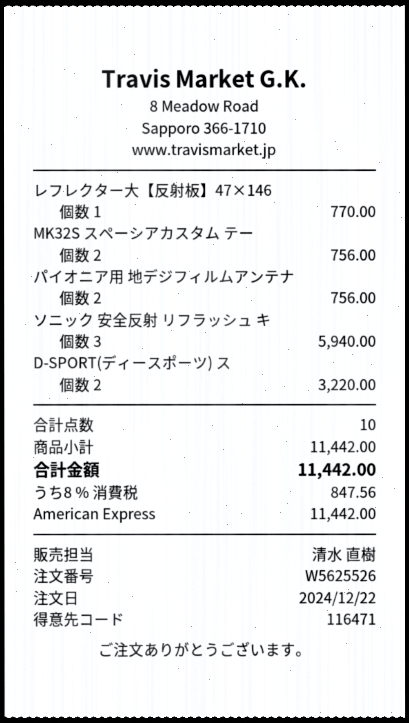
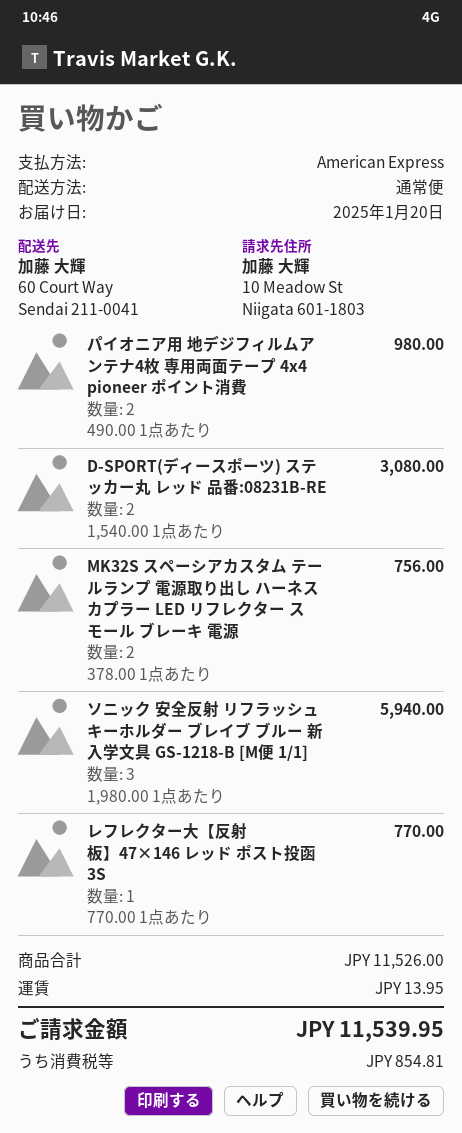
パイオニア用 地デジフィルムアンテナ: 2 for 756.00 -> 2 for 980.00
D-SPORT(ディースポーツ) ス: 2 for 3220.00 -> 2 for 3080.00
subtotal: 11442.00 -> 11526.00
shipping: none -> 13.95
tax: 847.56 -> 854.81
total: 11442.00 -> 11539.95

